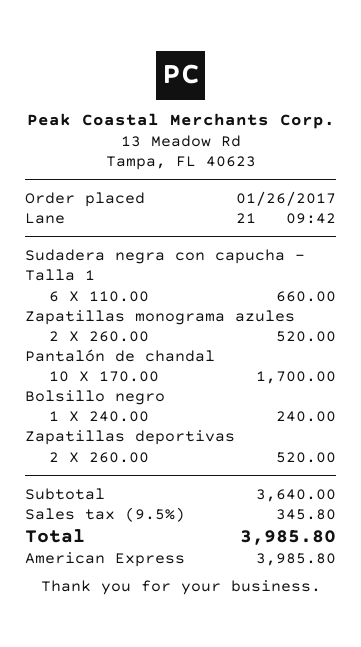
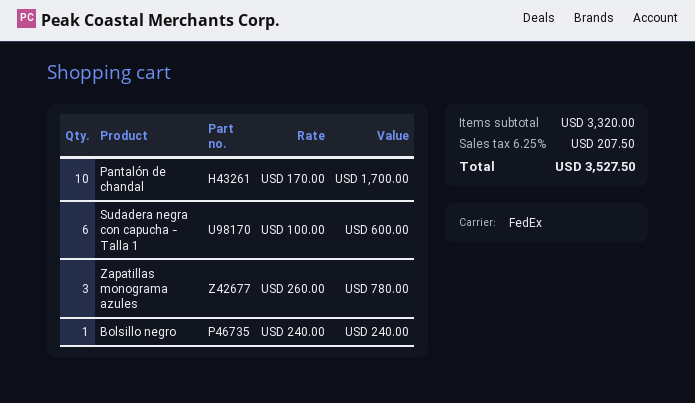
Sudadera negra con capucha - Talla 1: 6 x 110.00 = 660.00 -> 6 x 100.00 = 600.00
Zapatillas monograma azules: 2 x 260.00 = 520.00 -> 3 x 260.00 = 780.00
Zapatillas deportivas: 2 x 260.00 = 520.00 -> none
subtotal: 3640.00 -> 3320.00
tax: 9.5% = 345.80 -> 6.25% = 207.50
total: 3985.80 -> 3527.50

